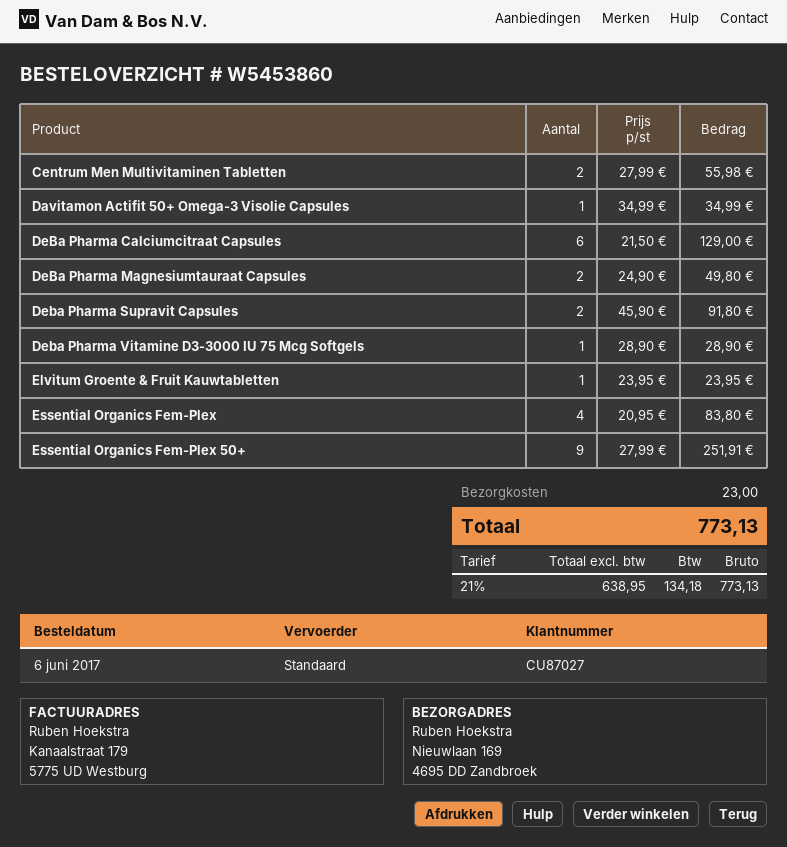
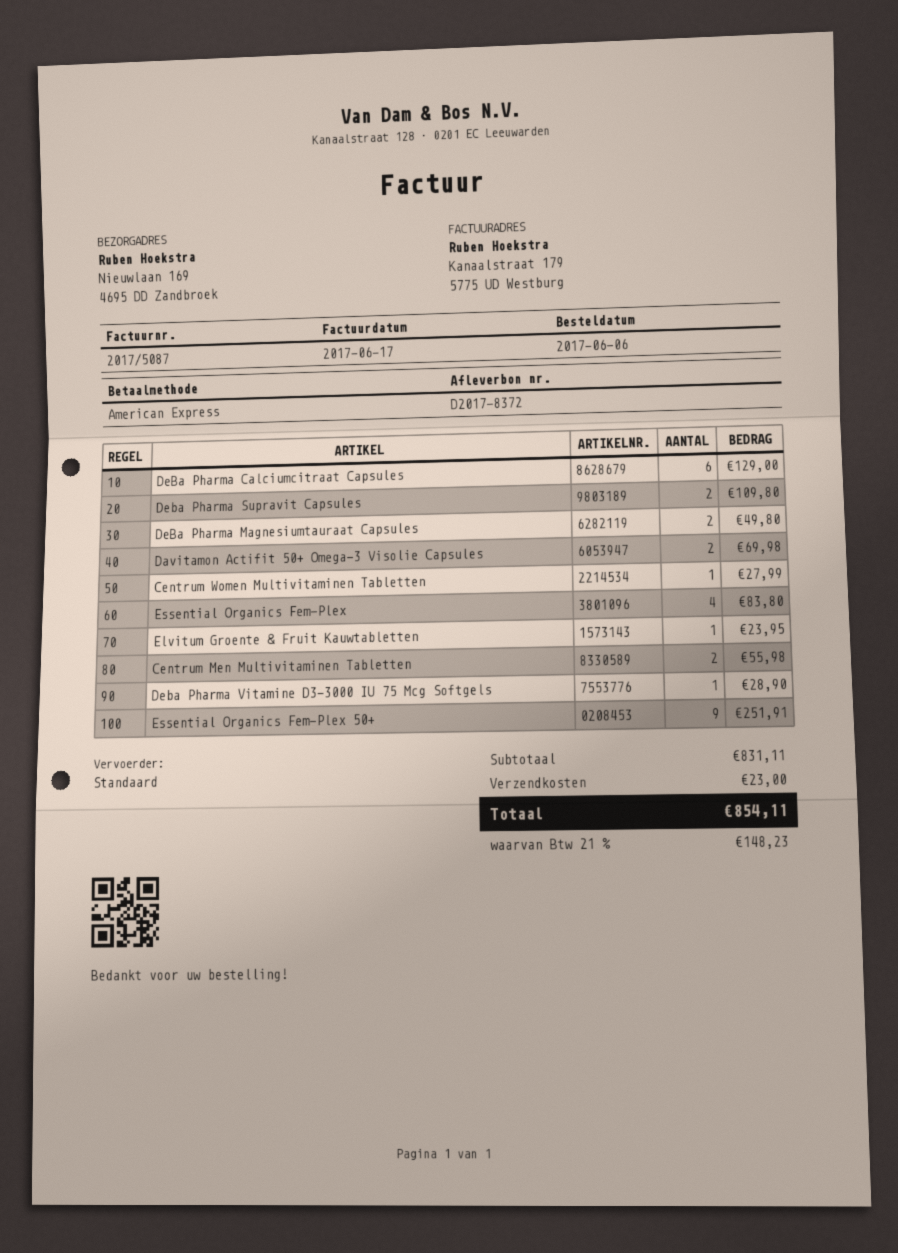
Davitamon Actifit 50+ Omega-3 Visolie Capsules: 1 for 34.99 -> 2 for 69.98
Deba Pharma Supravit Capsules: 2 for 91.80 -> 2 for 109.80
Centrum Women Multivitaminen Tabletten: none -> 1 for 27.99
tax: 21% = 134.18 -> 21% = 148.23
total: 773.13 -> 854.11

